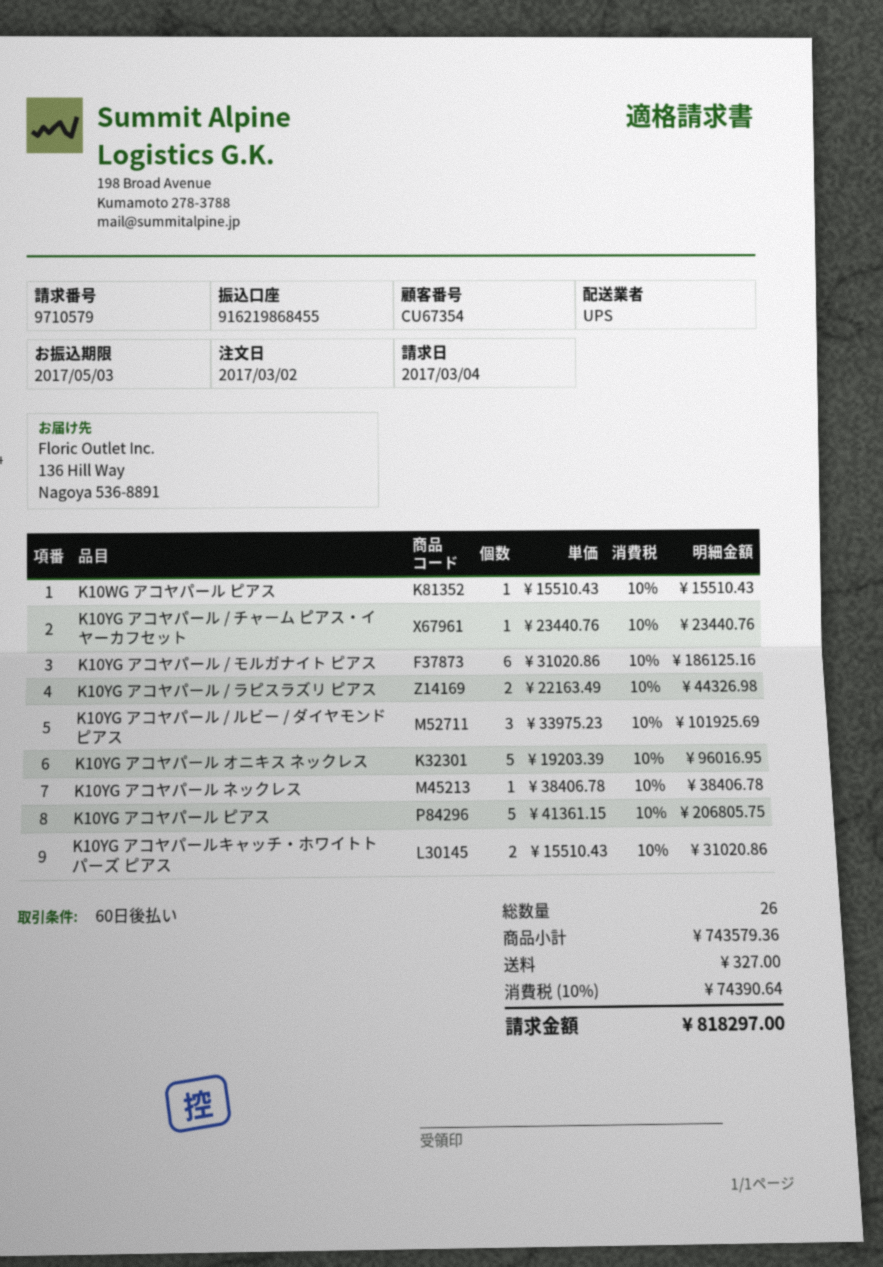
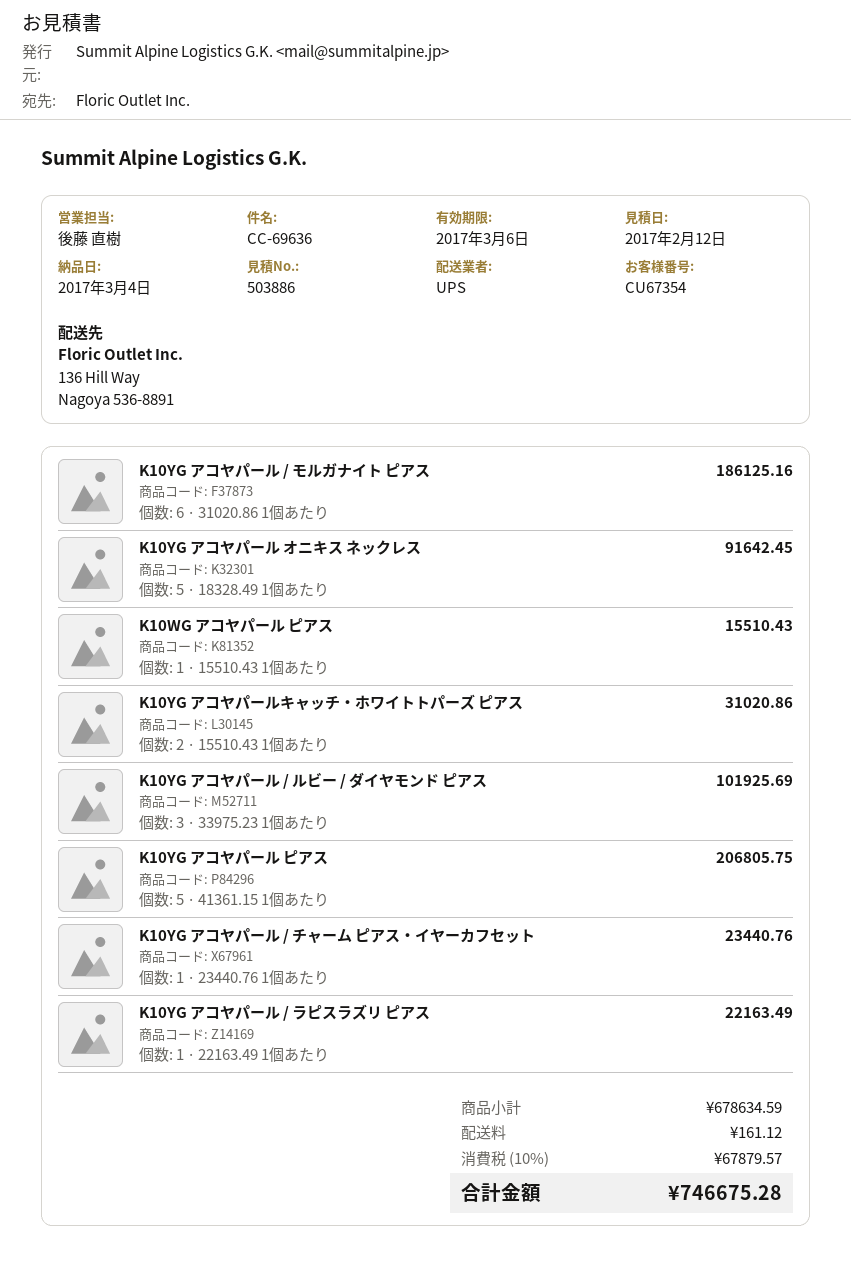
K10YG アコヤパール / ラピスラズリ ピアス: 2 x 22163.49 = 44326.98 -> 1 x 22163.49 = 22163.49
K10YG アコヤパール オニキス ネックレス: 5 x 19203.39 = 96016.95 -> 5 x 18328.49 = 91642.45
K10YG アコヤパール ネックレス: 1 x 38406.78 = 38406.78 -> none
subtotal: 743579.36 -> 678634.59
shipping: 327.00 -> 161.12
tax: 10% = 74390.64 -> 10% = 67879.57
total: 818297.00 -> 746675.28

